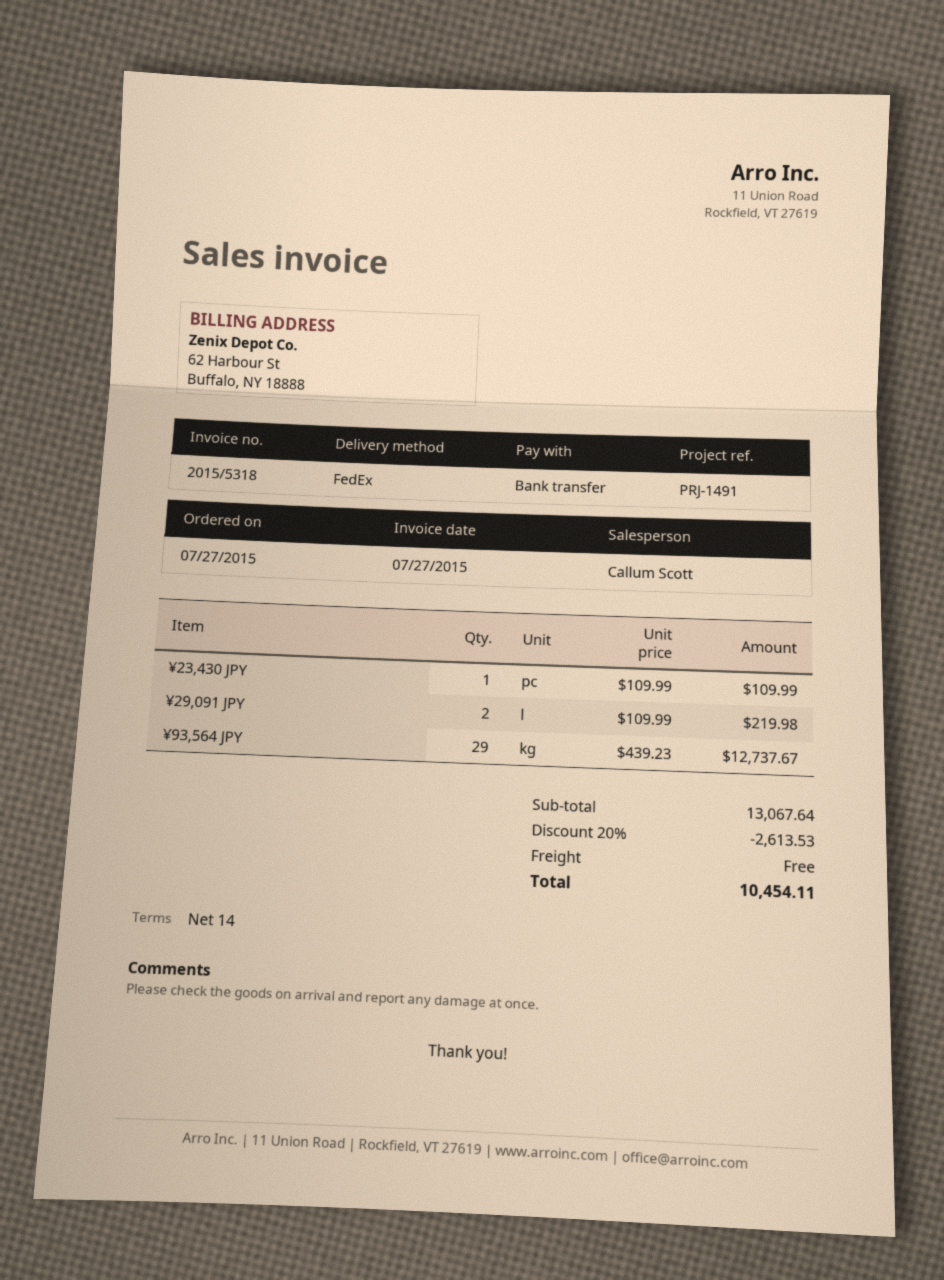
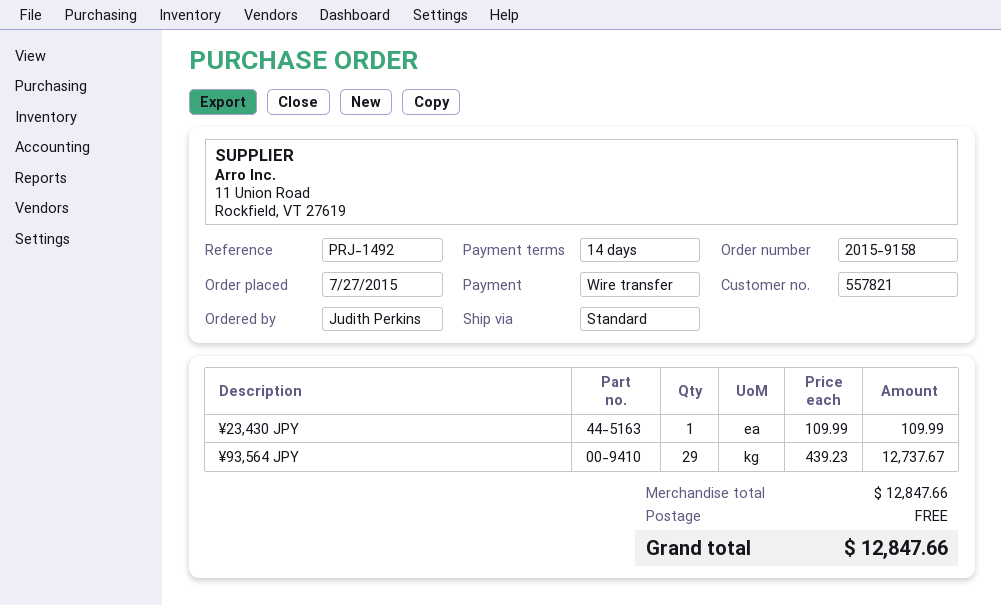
reference: PRJ-1491 -> PRJ-1492
shipping method: FedEx -> standard
¥29,091 JPY: 2 x 109.99 = 219.98 -> none
subtotal: 13067.64 -> 12847.66
discount: 20% = 2613.53 -> none
total: 10454.11 -> 12847.66

